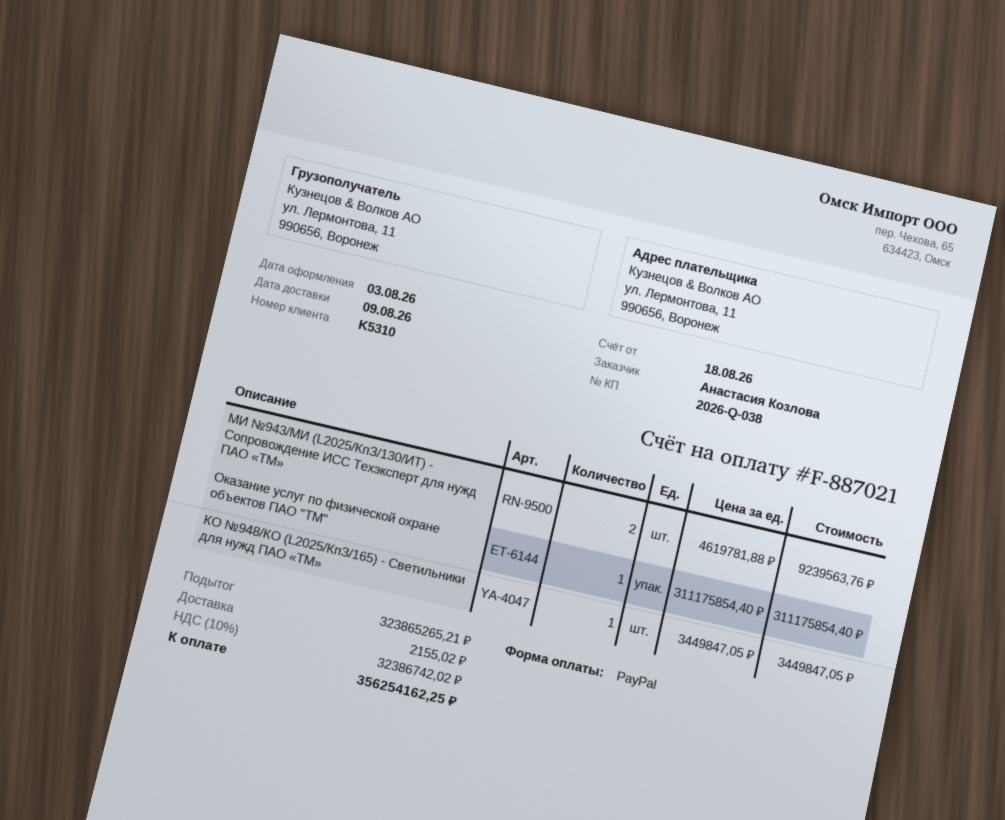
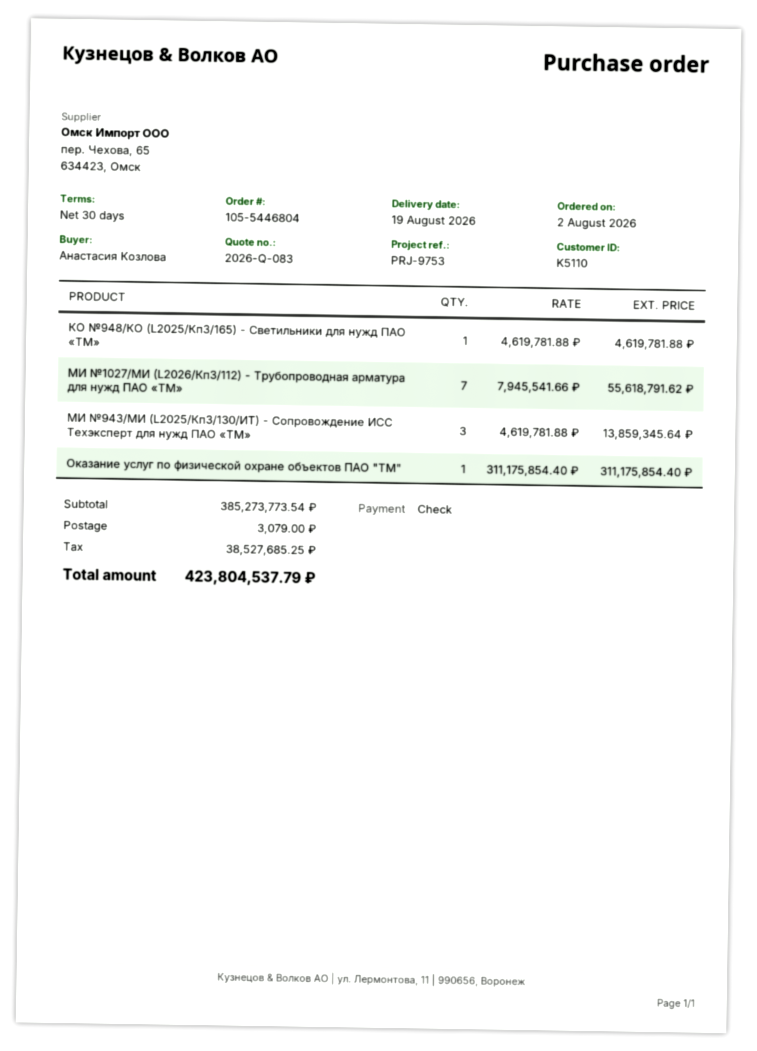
quote number: 2026-Q-038 -> 2026-Q-083
order date: 2026-08-03 -> 2026-08-02
delivery date: 2026-08-09 -> 2026-08-19
customer number: K5310 -> K5110
payment method: PayPal -> cheque
МИ №943/МИ (L2025/КпЗ/130/ИТ) - Сопровождение ИСС Техэксперт для нужд ПАО «ТМ»: 2 x 4619781.88 = 9239563.76 -> 3 x 4619781.88 = 13859345.64
КО №948/КО (L2025/КпЗ/165) - Светильники для нужд ПАО «ТМ»: 1 x 3449847.05 = 3449847.05 -> 1 x 4619781.88 = 4619781.88
МИ №1027/МИ (L2026/КпЗ/112) - Трубопроводная арматура для нужд ПАО «ТМ»: none -> 7 x 7945541.66 = 55618791.62
subtotal: 323865265.21 -> 385273773.54
shipping: 2155.02 -> 3079.00
tax: 32386742.02 -> 38527685.25
total: 356254162.25 -> 423804537.79

